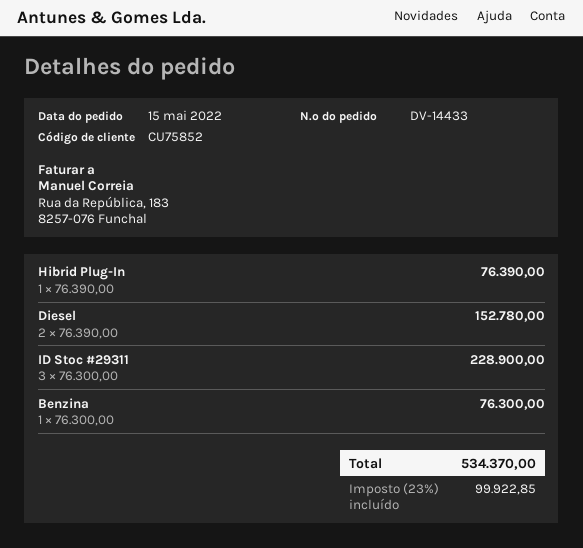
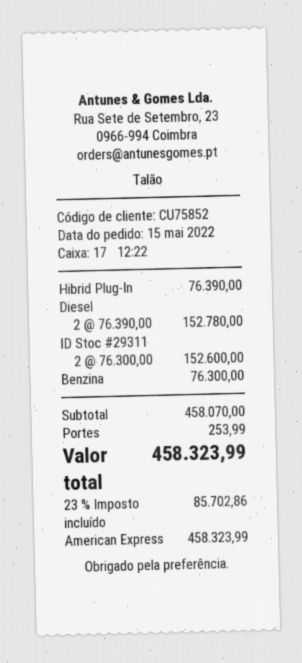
ID Stoc #29311: 3 x 76300.00 = 228900.00 -> 2 x 76300.00 = 152600.00
shipping: none -> 253.99
tax: 23% = 99922.85 -> 23% = 85702.86
total: 534370.00 -> 458323.99

